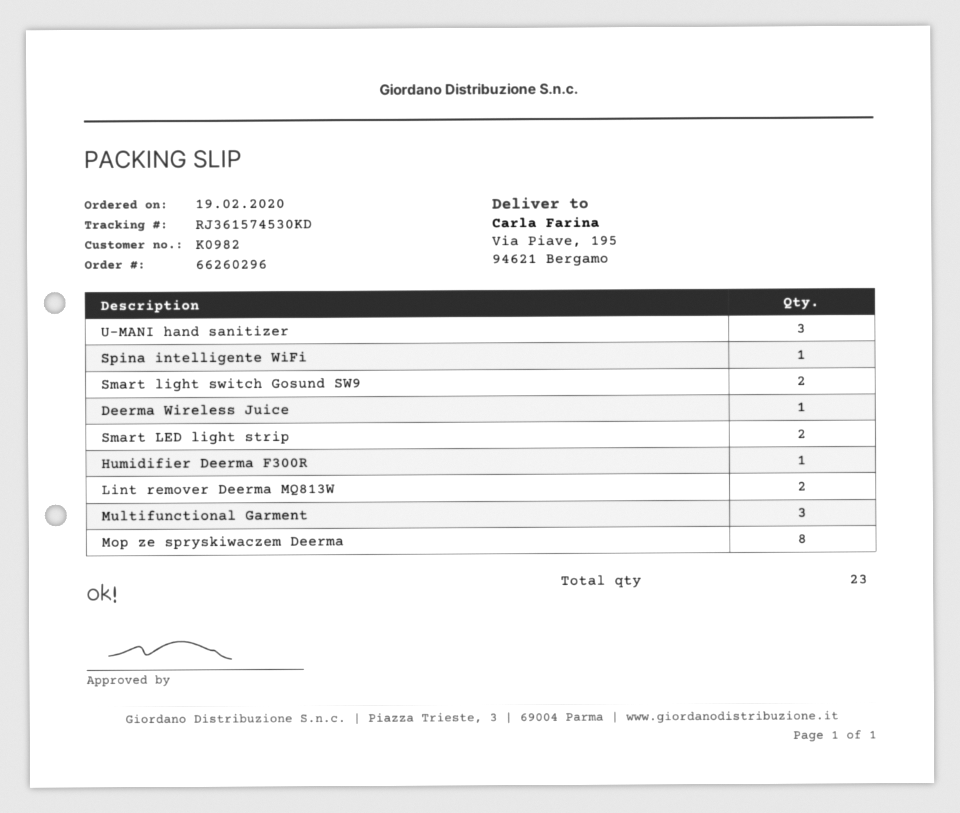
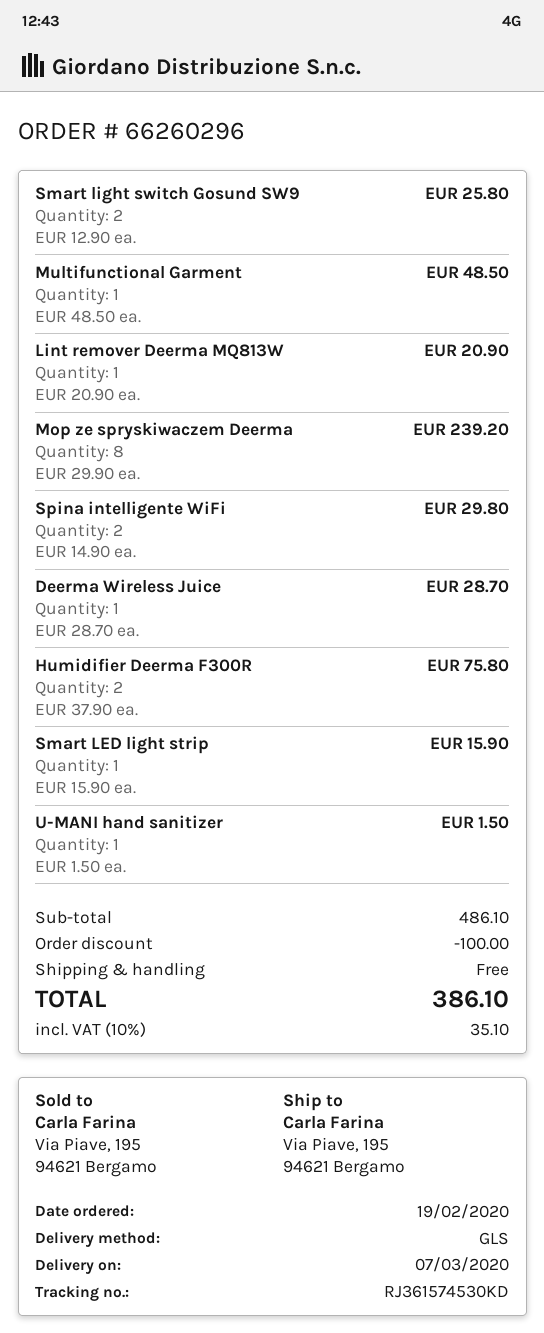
U-MANI hand sanitizer: 3 -> 1
Spina intelligente WiFi: 1 -> 2
Smart LED light strip: 2 -> 1
Humidifier Deerma F300R: 1 -> 2
Lint remover Deerma MQ813W: 2 -> 1
Multifunctional Garment: 3 -> 1

